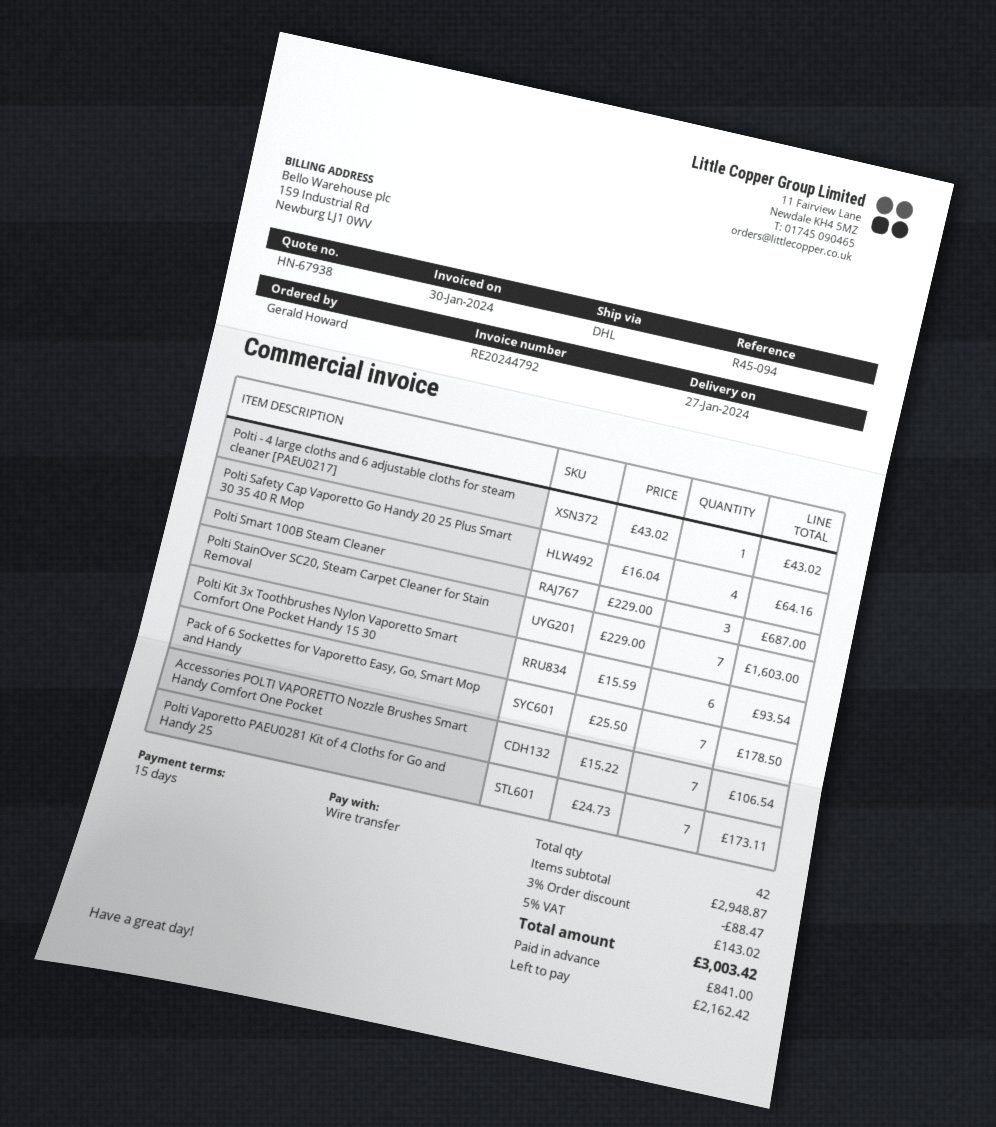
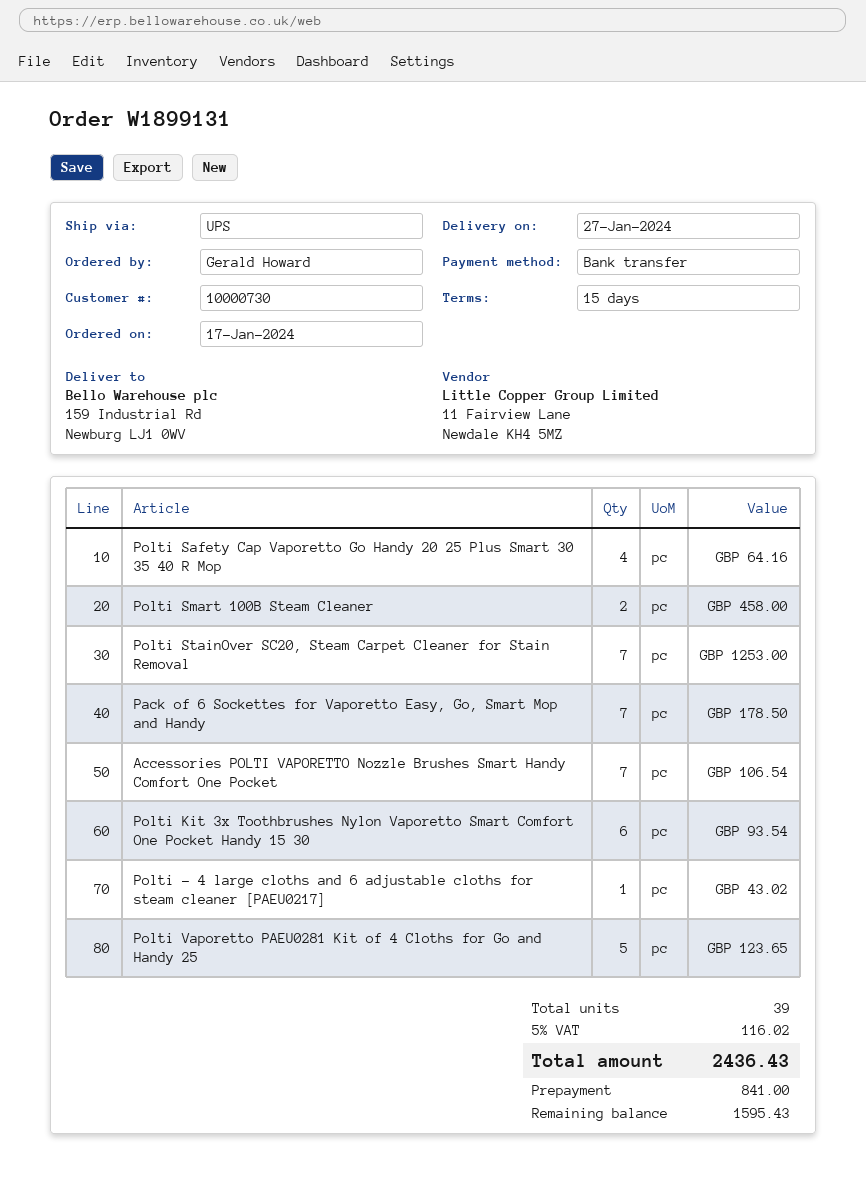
shipping method: DHL -> UPS
Polti Smart 100B Steam Cleaner: 3 for 687.00 -> 2 for 458.00
Polti StainOver SC20, Steam Carpet Cleaner for Stain Removal: 7 for 1603.00 -> 7 for 1253.00
Polti Vaporetto PAEU0281 Kit of 4 Cloths for Go and Handy 25: 7 for 173.11 -> 5 for 123.65
total quantity: 42 -> 39
discount: 3% = 88.47 -> none
tax: 5% = 143.02 -> 5% = 116.02
total: 3003.42 -> 2436.43
balance: 2162.42 -> 1595.43

